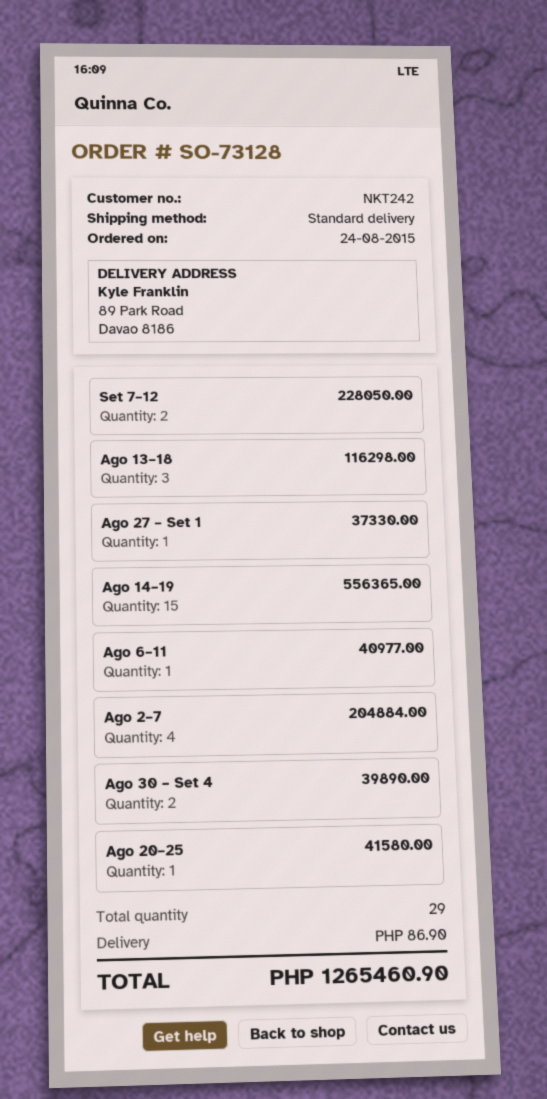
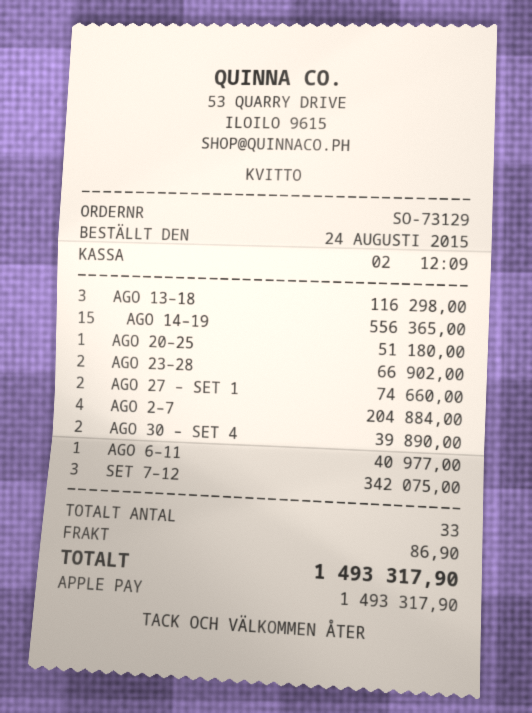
order number: SO-73128 -> SO-73129
Set 7–12: 2 for 228050.00 -> 3 for 342075.00
Ago 27 – Set 1: 1 for 37330.00 -> 2 for 74660.00
Ago 20–25: 1 for 41580.00 -> 1 for 51180.00
AGO 23–28: none -> 2 for 66902.00
total quantity: 29 -> 33
total: 1265460.90 -> 1493317.90

